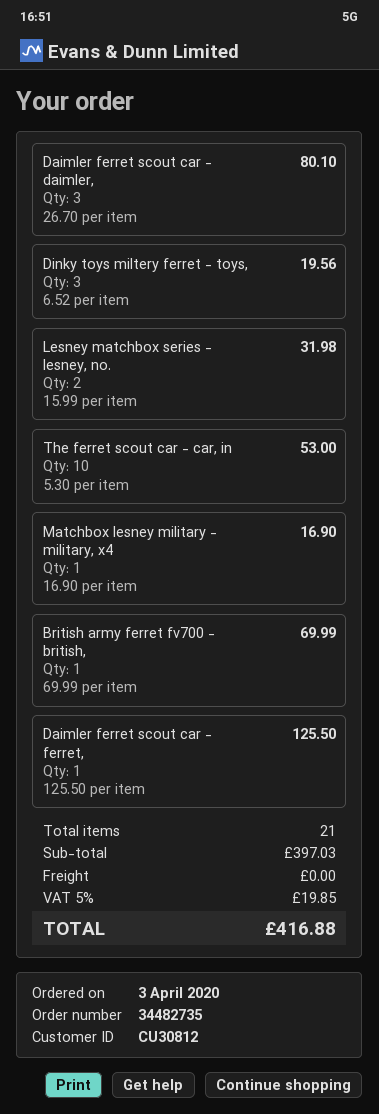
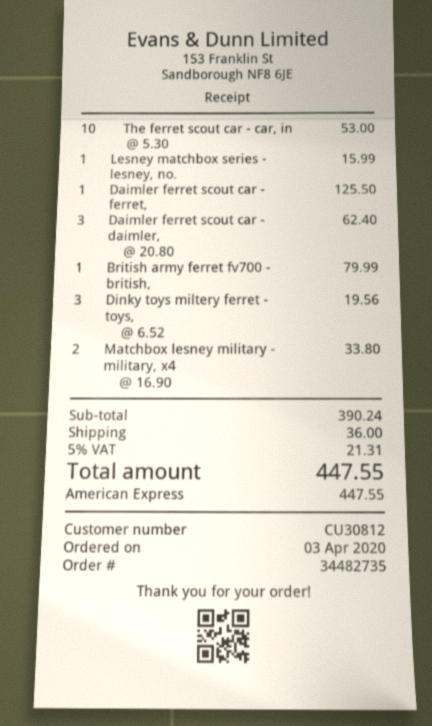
Daimler ferret scout car - daimler,: 3 x 26.70 = 80.10 -> 3 x 20.80 = 62.40
Lesney matchbox series - lesney, no.: 2 x 15.99 = 31.98 -> 1 x 15.99 = 15.99
Matchbox lesney military - military, x4: 1 x 16.90 = 16.90 -> 2 x 16.90 = 33.80
British army ferret fv700 - british,: 1 x 69.99 = 69.99 -> 1 x 79.99 = 79.99
subtotal: 397.03 -> 390.24
shipping: 0.00 -> 36.00
tax: 5% = 19.85 -> 5% = 21.31
total: 416.88 -> 447.55

